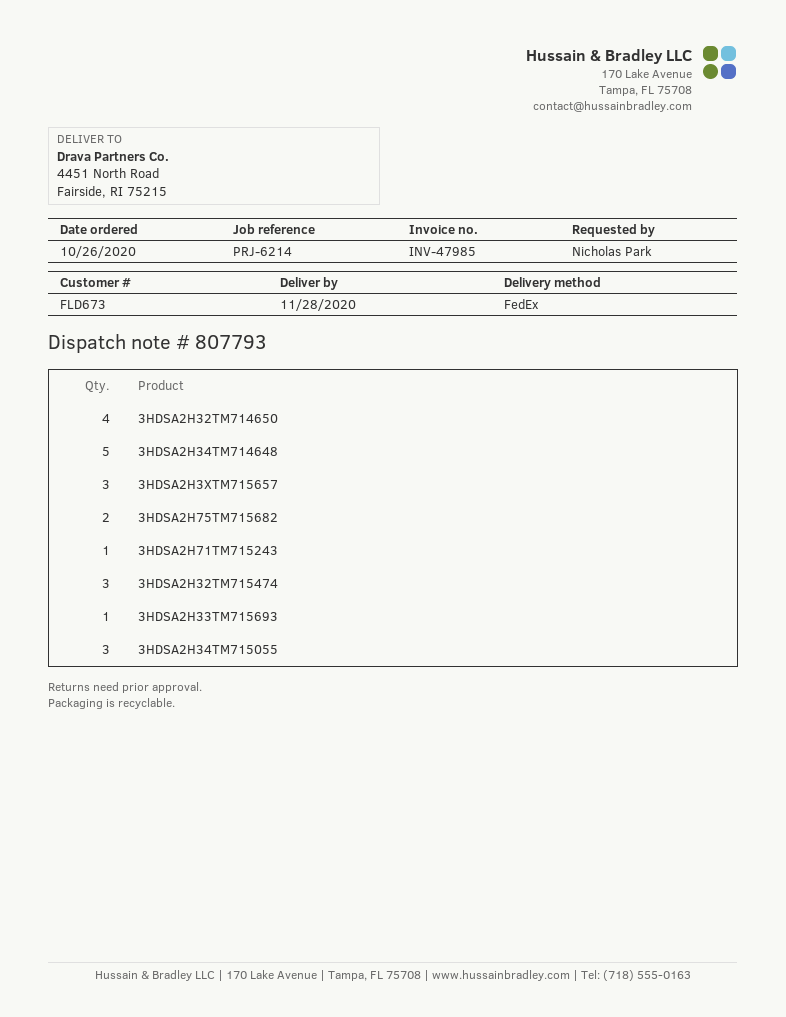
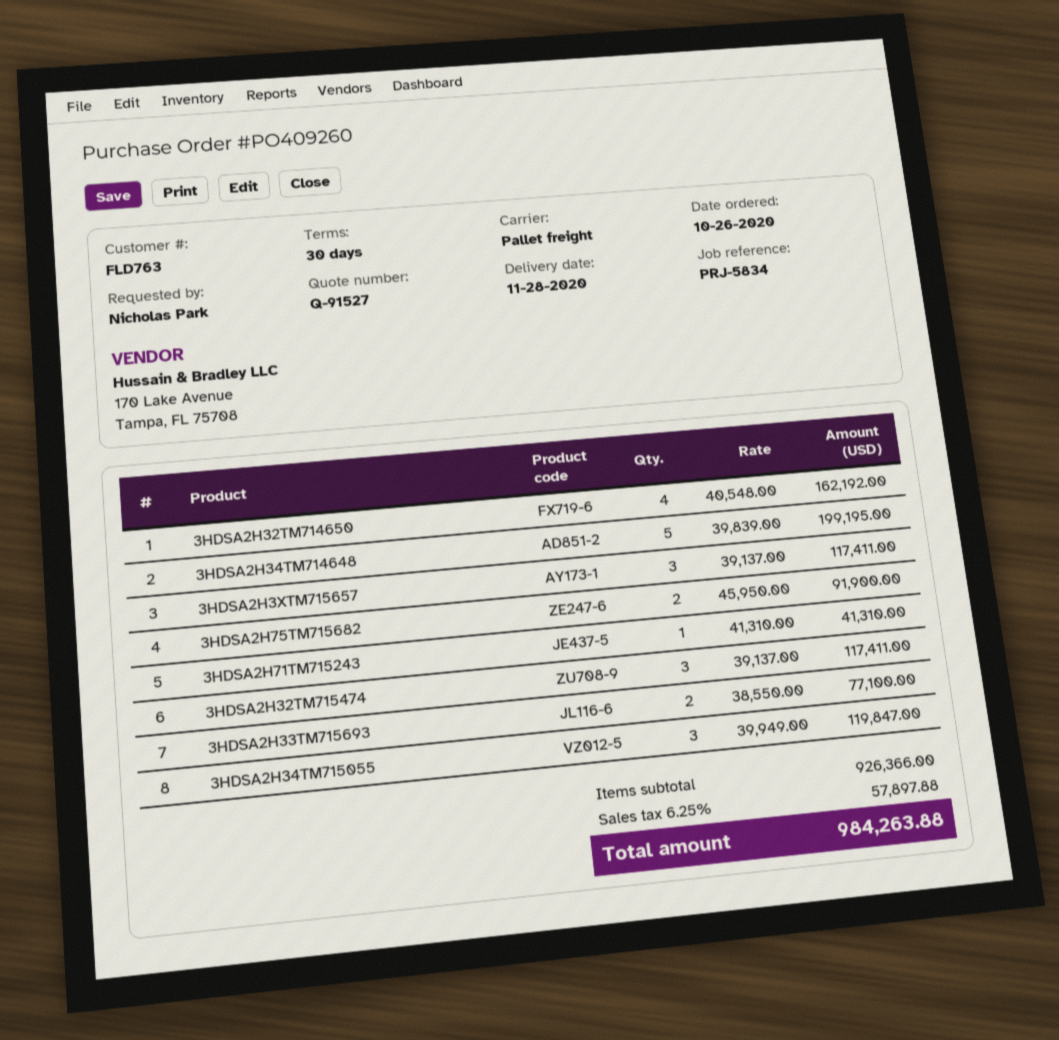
customer number: FLD673 -> FLD763
reference: PRJ-6214 -> PRJ-5834
shipping method: FedEx -> pallet freight
3HDSA2H33TM715693: 1 -> 2

